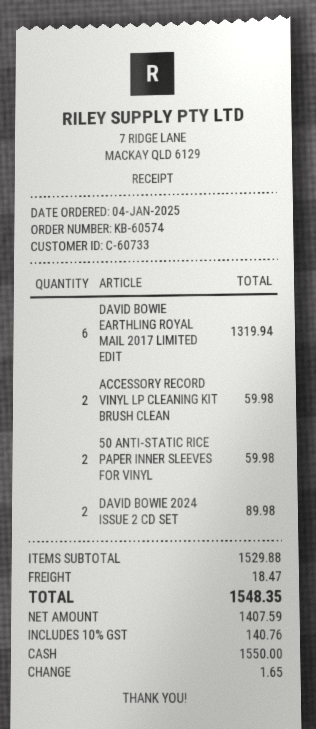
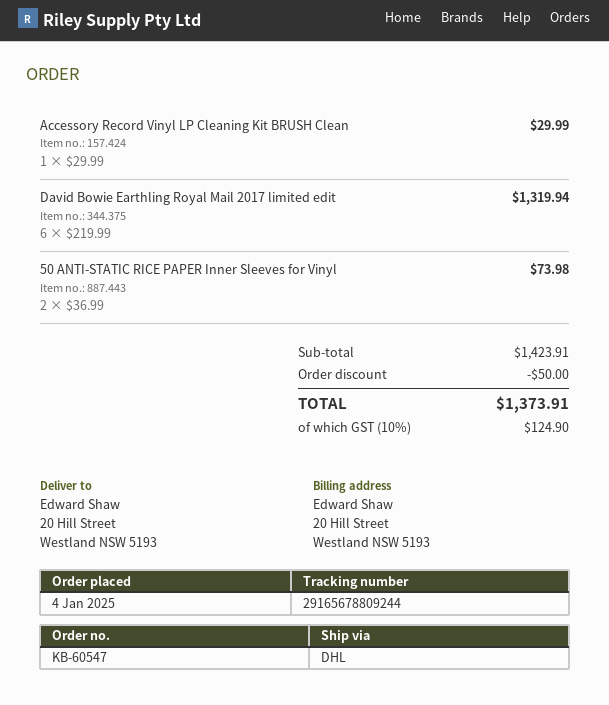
order number: KB-60574 -> KB-60547
ACCESSORY RECORD VINYL LP CLEANING KIT BRUSH CLEAN: 2 for 59.98 -> 1 for 29.99
50 ANTI-STATIC RICE PAPER INNER SLEEVES FOR VINYL: 2 for 59.98 -> 2 for 73.98
DAVID BOWIE 2024 ISSUE 2 CD SET: 2 for 89.98 -> none
subtotal: 1529.88 -> 1423.91
discount: none -> 50.00
shipping: 18.47 -> none
tax: 10% = 140.76 -> 10% = 124.90
total: 1548.35 -> 1373.91

